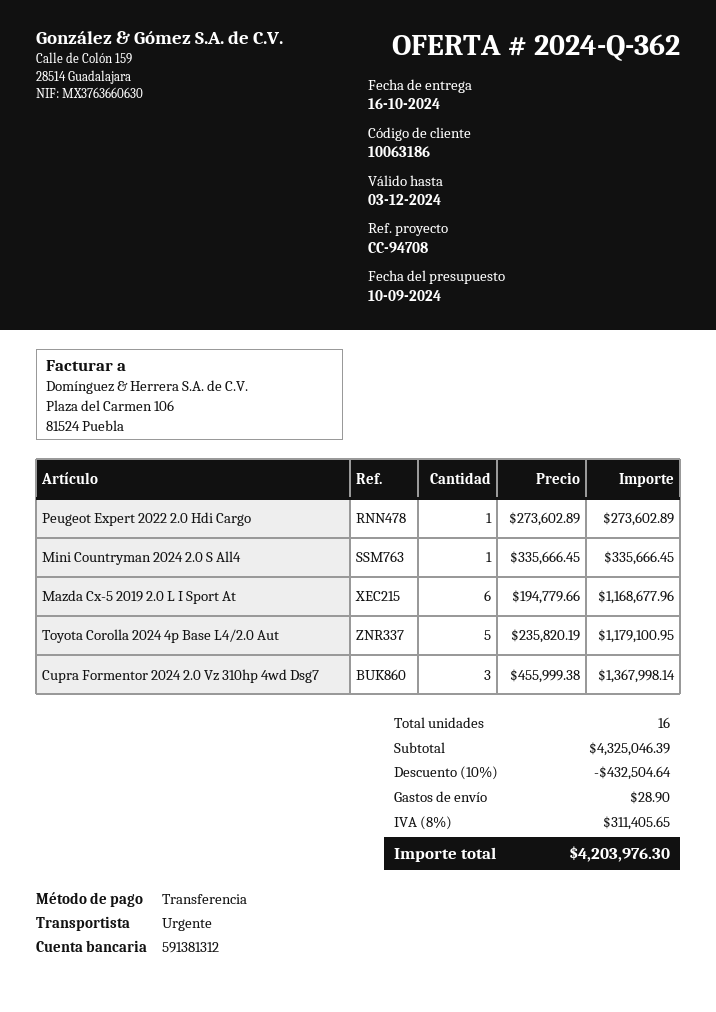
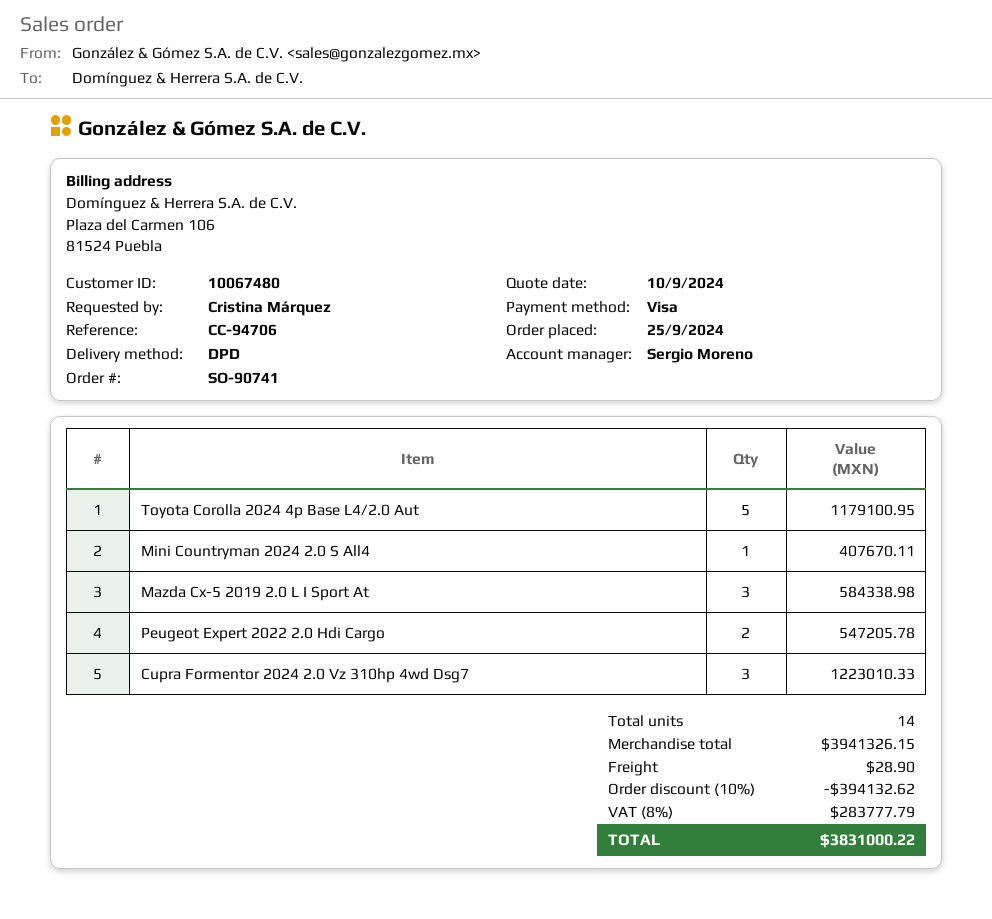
customer number: 10063186 -> 10067480
reference: CC-94708 -> CC-94706
payment method: bank transfer -> Visa
shipping method: express -> DPD
Peugeot Expert 2022 2.0 Hdi Cargo: 1 for 273602.89 -> 2 for 547205.78
Mini Countryman 2024 2.0 S All4: 1 for 335666.45 -> 1 for 407670.11
Mazda Cx-5 2019 2.0 L I Sport At: 6 for 1168677.96 -> 3 for 584338.98
Cupra Formentor 2024 2.0 Vz 310hp 4wd Dsg7: 3 for 1367998.14 -> 3 for 1223010.33
total quantity: 16 -> 14
subtotal: 4325046.39 -> 3941326.15
discount: 10% = 432504.64 -> 10% = 394132.62
tax: 8% = 311405.65 -> 8% = 283777.79
total: 4203976.30 -> 3831000.22

